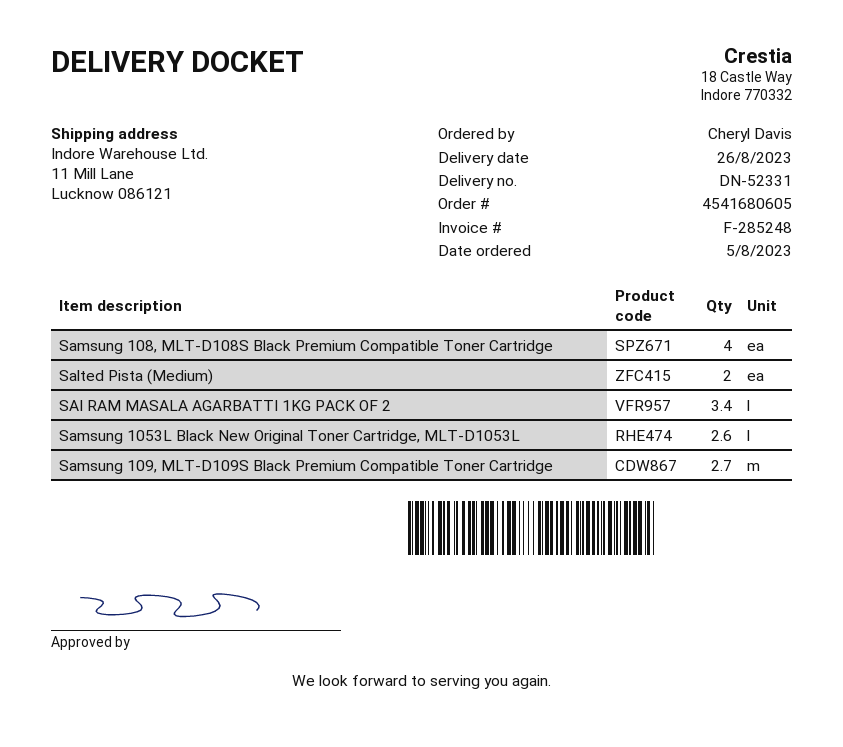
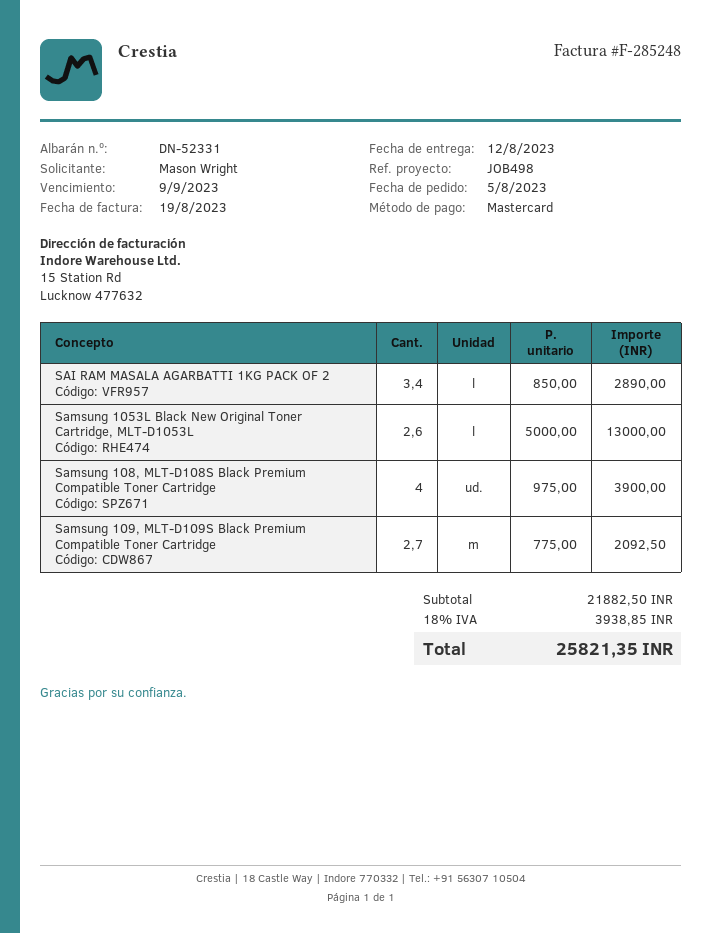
delivery date: 2023-08-26 -> 2023-08-12
ordered by: Cheryl Davis -> Mason Wright
Salted Pista (Medium): 2 -> none

